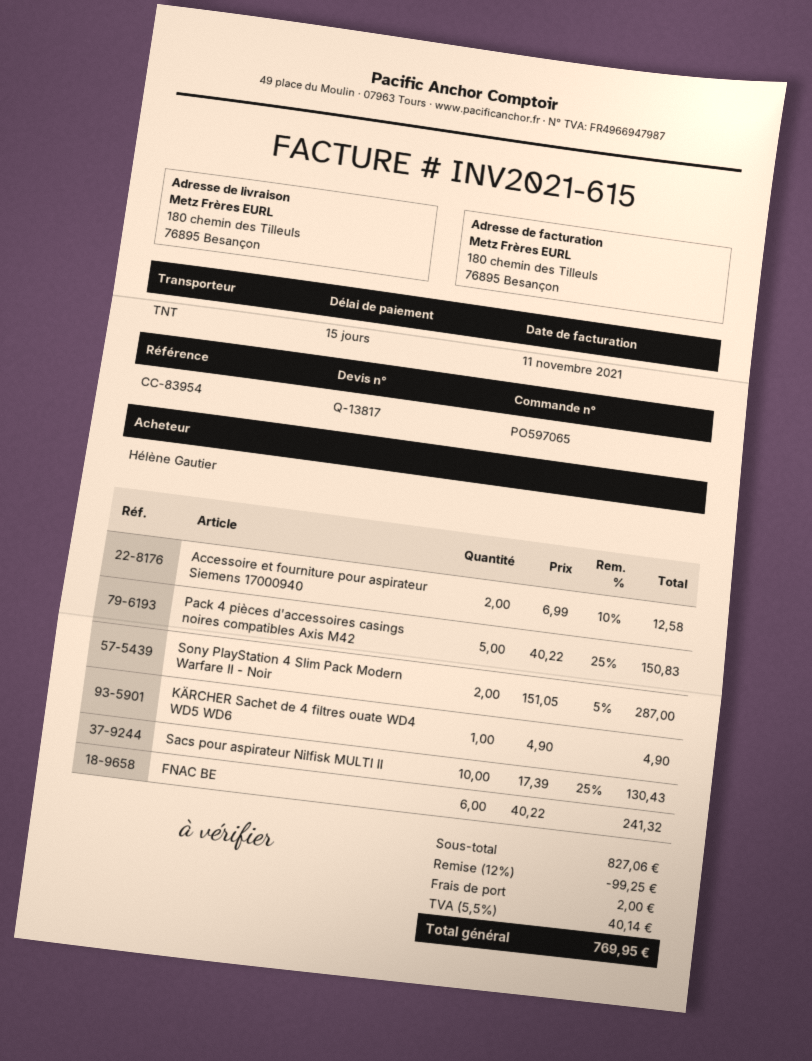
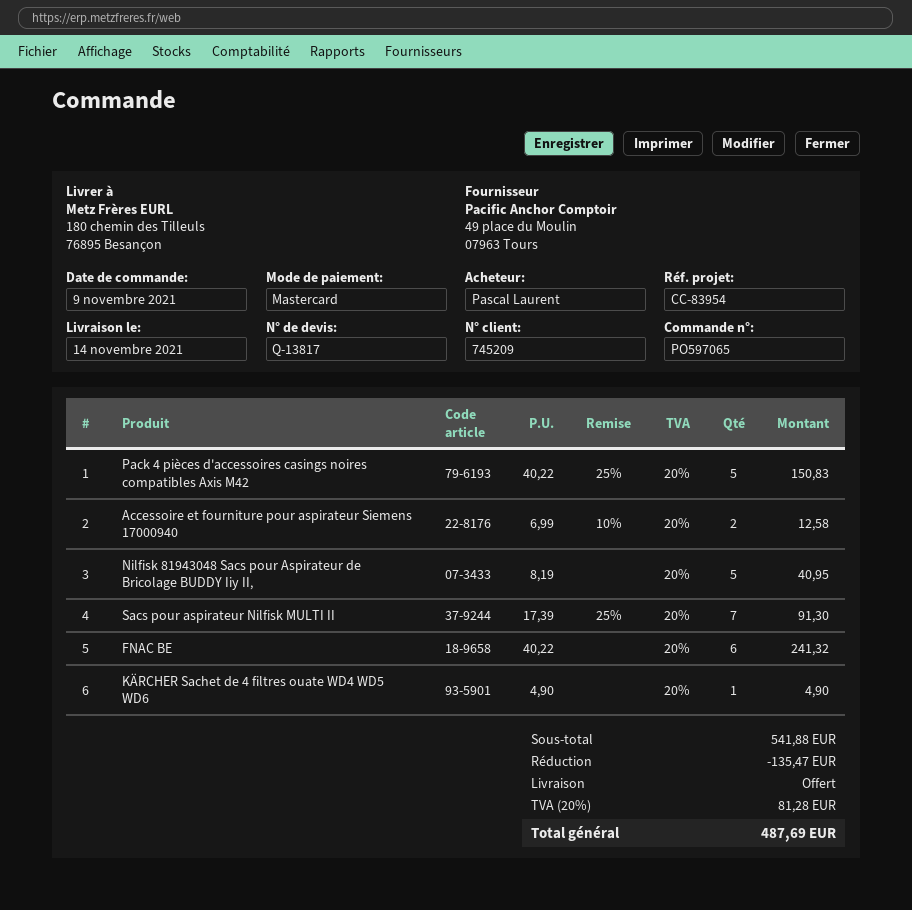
ordered by: Hélène Gautier -> Pascal Laurent
Sony PlayStation 4 Slim Pack Modern Warfare II - Noir: 2 x 151.05 - 5% = 287.00 -> none
Sacs pour aspirateur Nilfisk MULTI II: 10 x 17.39 - 25% = 130.43 -> 7 x 17.39 - 25% = 91.30
Nilfisk 81943048 Sacs pour Aspirateur de Bricolage BUDDY Iiy II,: none -> 5 x 8.19 = 40.95
subtotal: 827.06 -> 541.88
discount: 99.25 -> 135.47
shipping: 2.00 -> 0.00
tax: 5.5% = 40.14 -> 20% = 81.28
total: 769.95 -> 487.69

